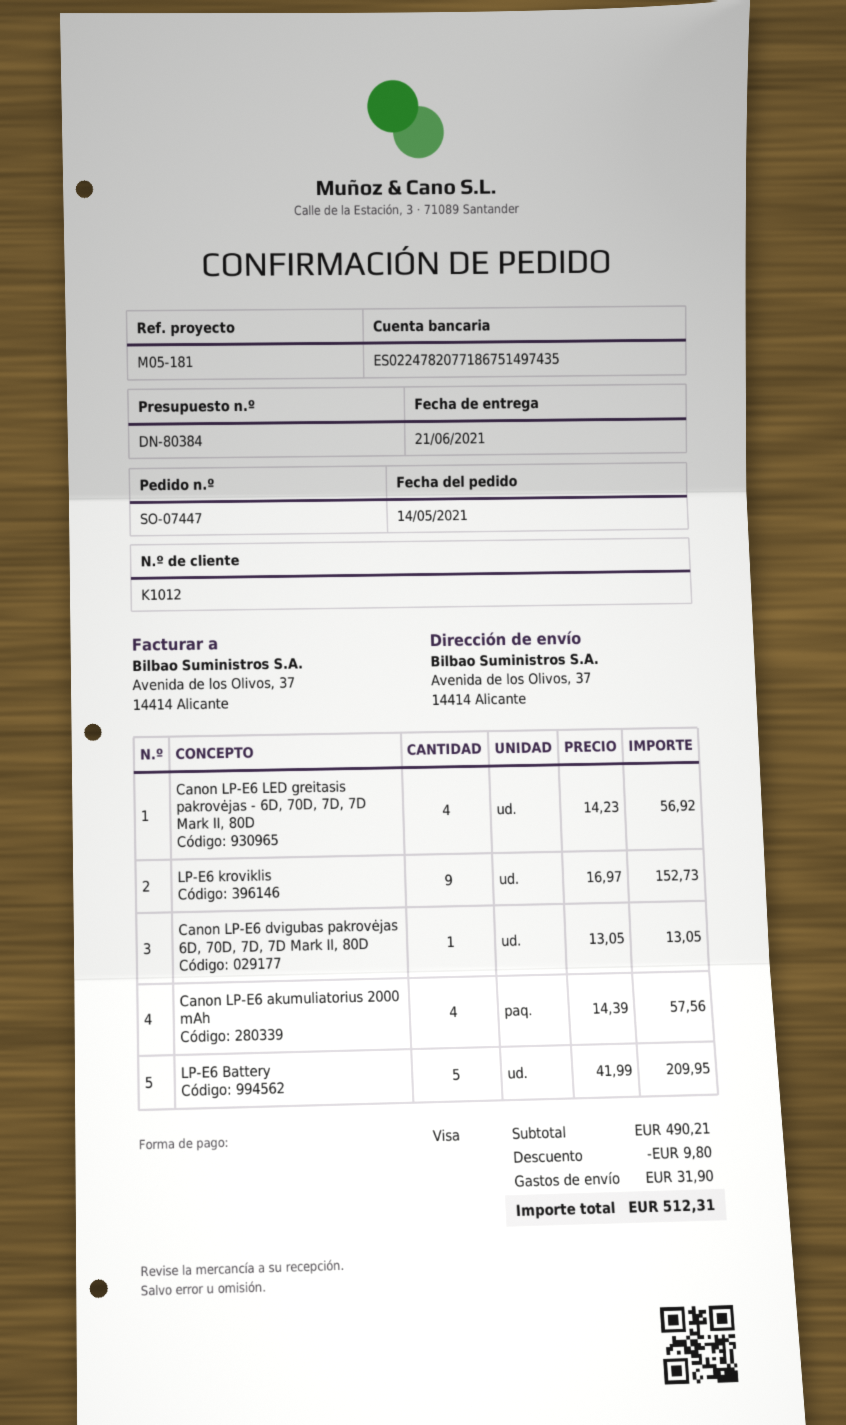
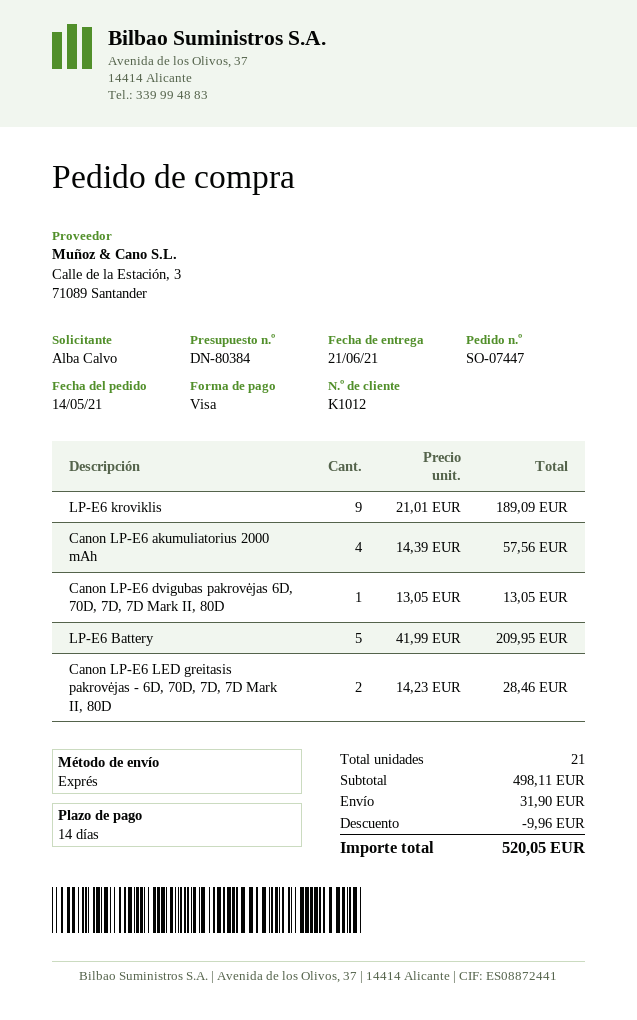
Canon LP-E6 LED greitasis pakrovėjas - 6D, 70D, 7D, 7D Mark II, 80D: 4 x 14.23 = 56.92 -> 2 x 14.23 = 28.46
LP-E6 kroviklis: 9 x 16.97 = 152.73 -> 9 x 21.01 = 189.09
subtotal: 490.21 -> 498.11
discount: 9.80 -> 9.96
total: 512.31 -> 520.05

